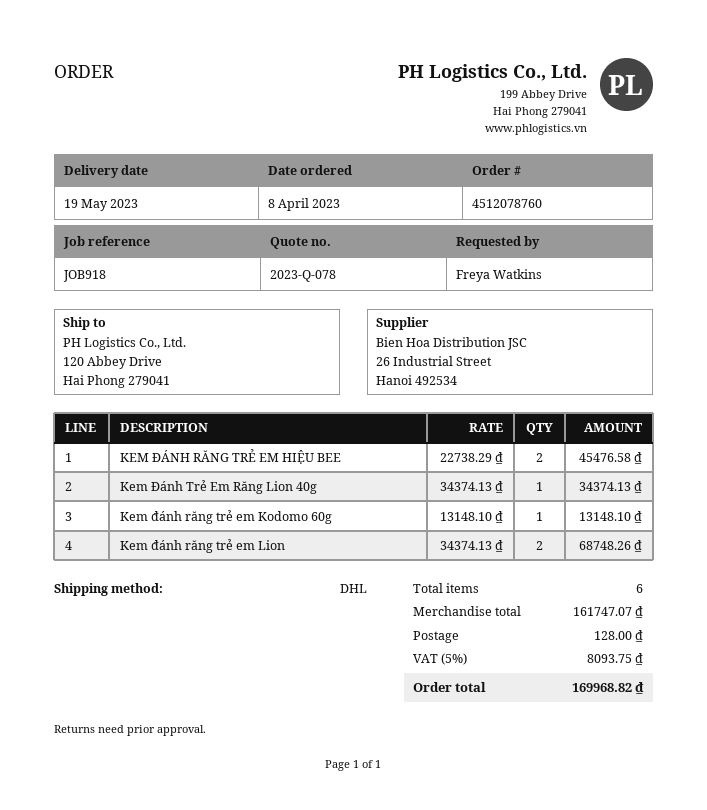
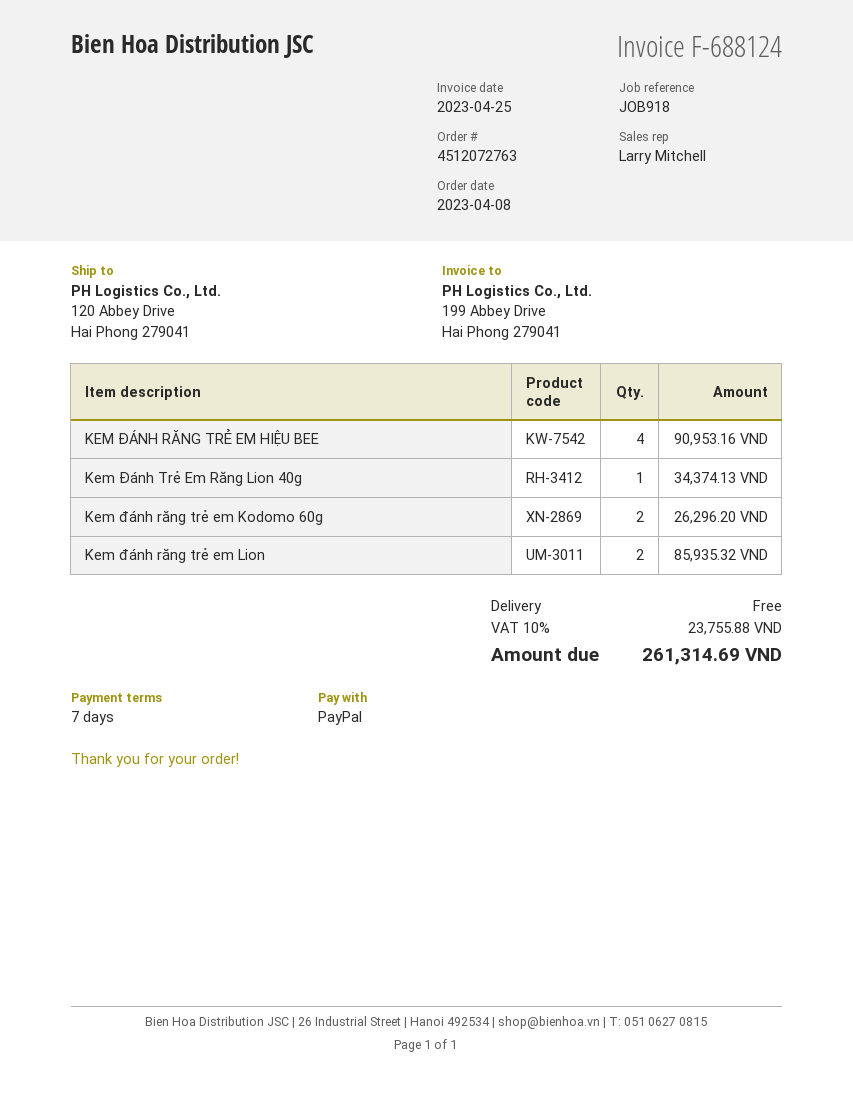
order number: 4512078760 -> 4512072763
KEM ĐÁNH RĂNG TRẺ EM HIỆU BEE: 2 for 45476.58 -> 4 for 90953.16
Kem đánh răng trẻ em Kodomo 60g: 1 for 13148.10 -> 2 for 26296.20
Kem đánh răng trẻ em Lion: 2 for 68748.26 -> 2 for 85935.32
shipping: 128.00 -> 0.00
tax: 5% = 8093.75 -> 10% = 23755.88
total: 169968.82 -> 261314.69

